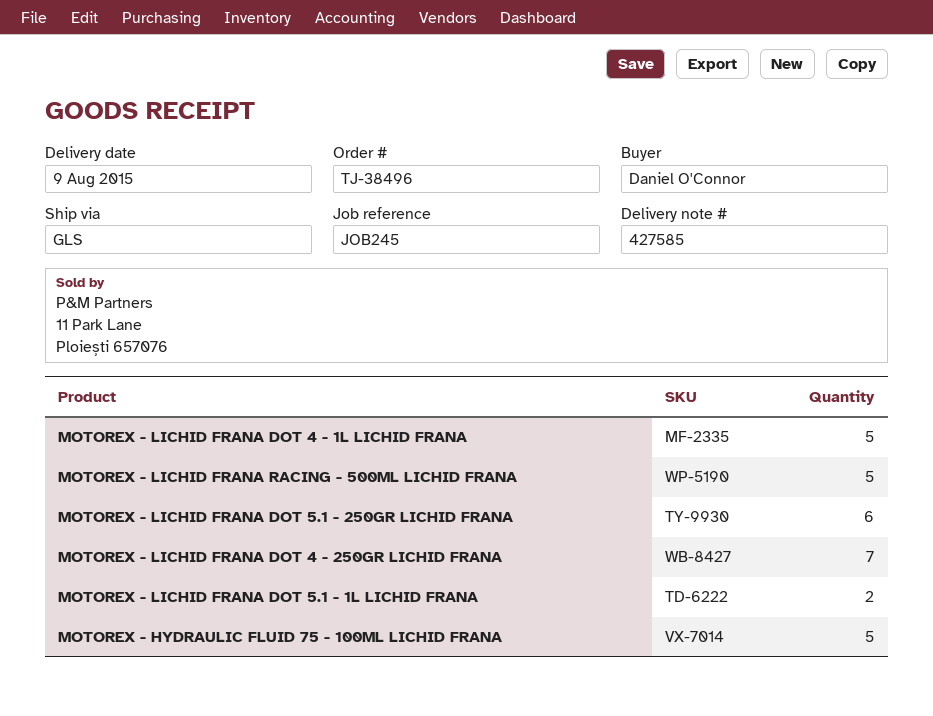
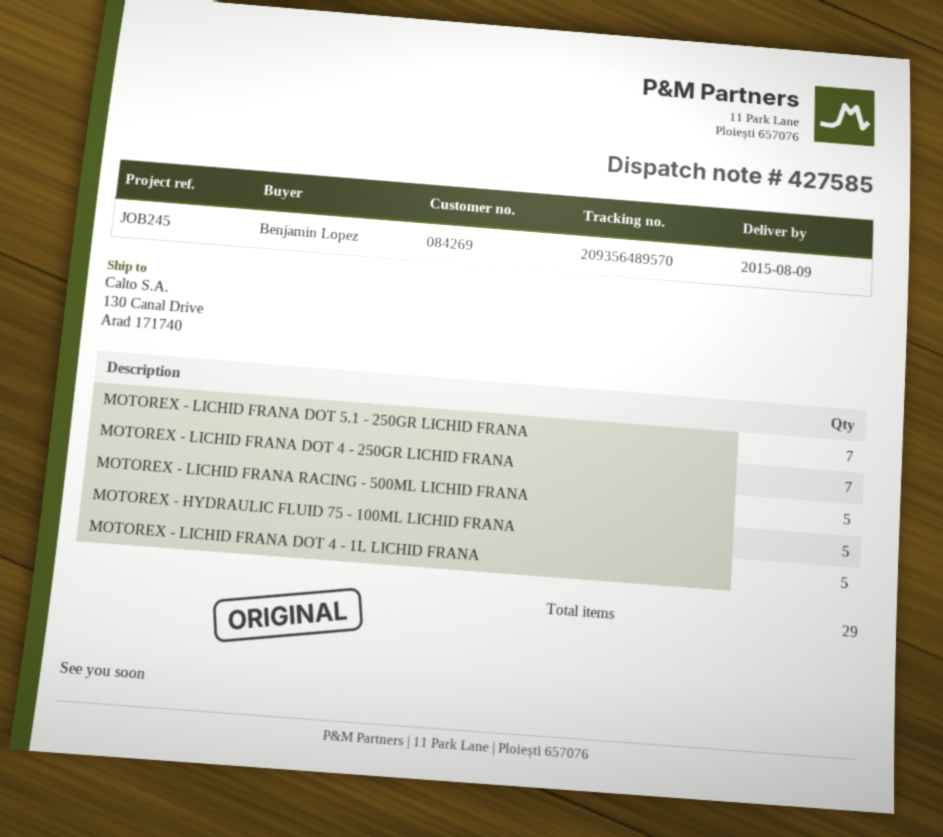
ordered by: Daniel O'Connor -> Benjamin Lopez
MOTOREX - LICHID FRANA DOT 5.1 - 250GR LICHID FRANA: 6 -> 7
MOTOREX - LICHID FRANA DOT 5.1 - 1L LICHID FRANA: 2 -> none

